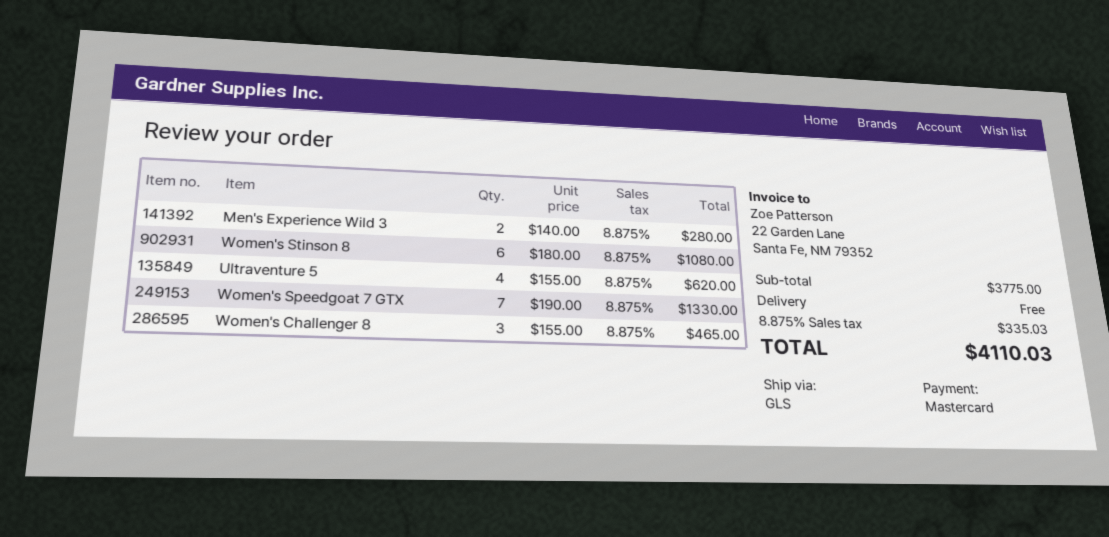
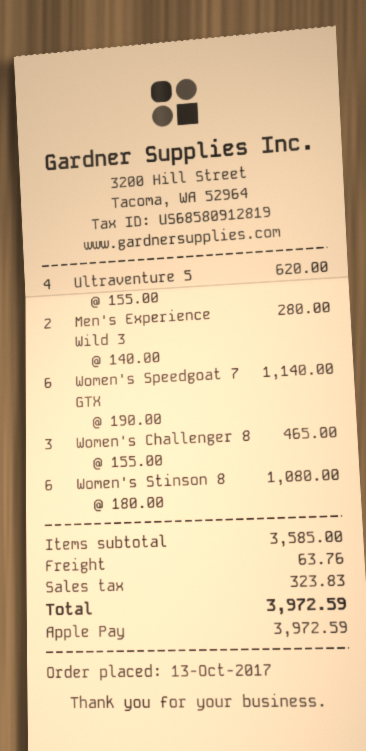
payment method: Mastercard -> Apple Pay
Women's Speedgoat 7 GTX: 7 x 190.00 = 1330.00 -> 6 x 190.00 = 1140.00
subtotal: 3775.00 -> 3585.00
shipping: 0.00 -> 63.76
tax: 335.03 -> 323.83
total: 4110.03 -> 3972.59

